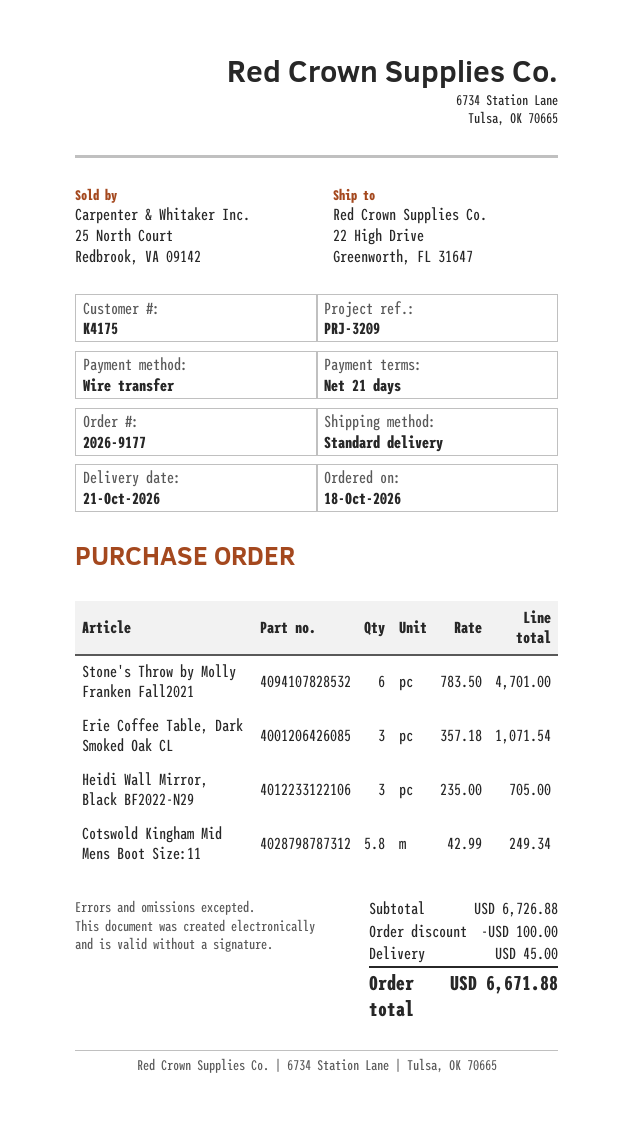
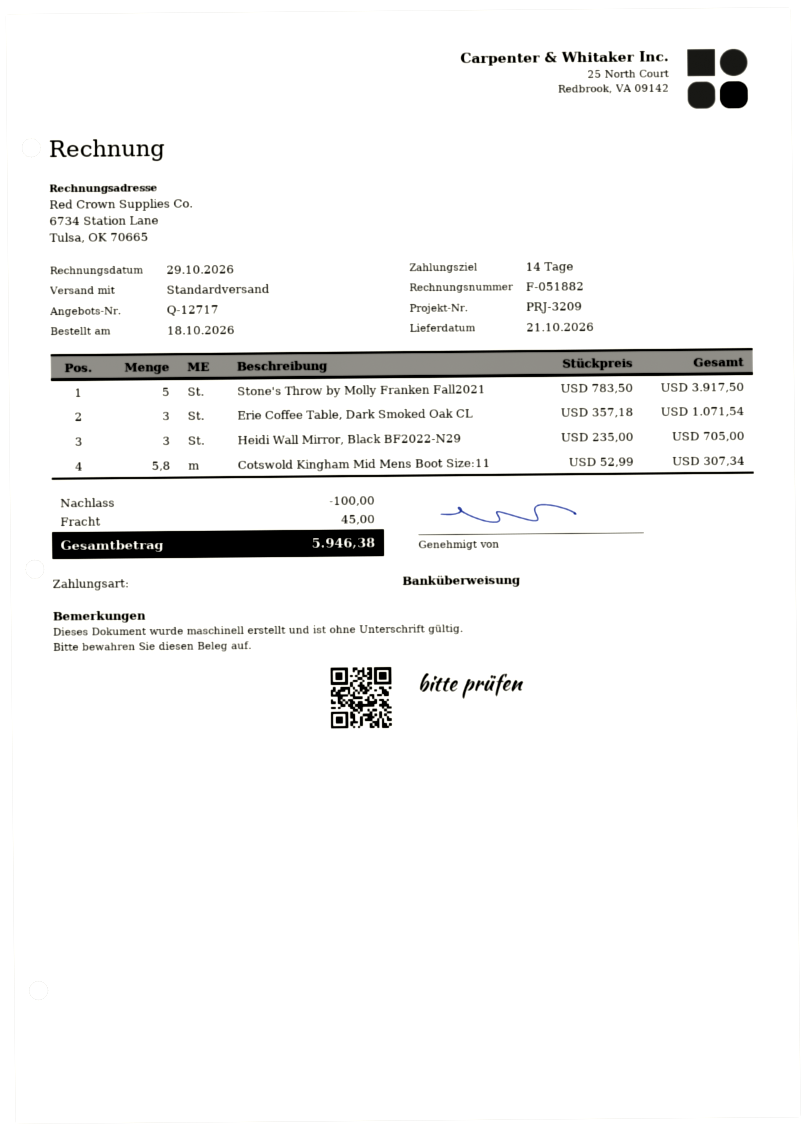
payment terms: 21 days -> 14 days
Stone's Throw by Molly Franken Fall2021: 6 x 783.50 = 4701.00 -> 5 x 783.50 = 3917.50
Cotswold Kingham Mid Mens Boot Size:11: 5.8 x 42.99 = 249.34 -> 5.8 x 52.99 = 307.34
total: 6671.88 -> 5946.38

